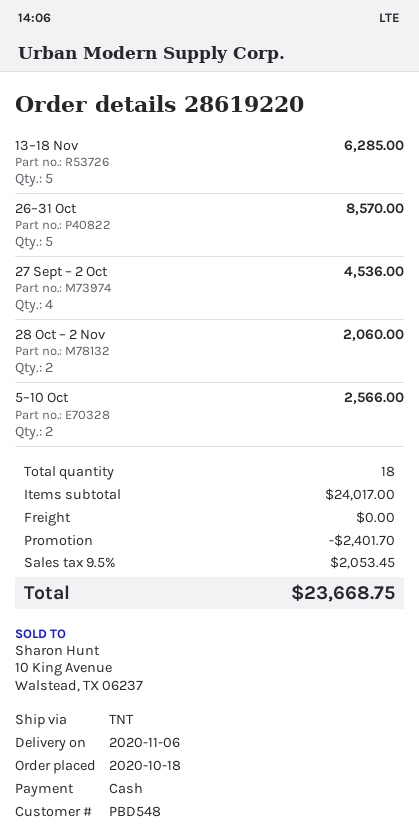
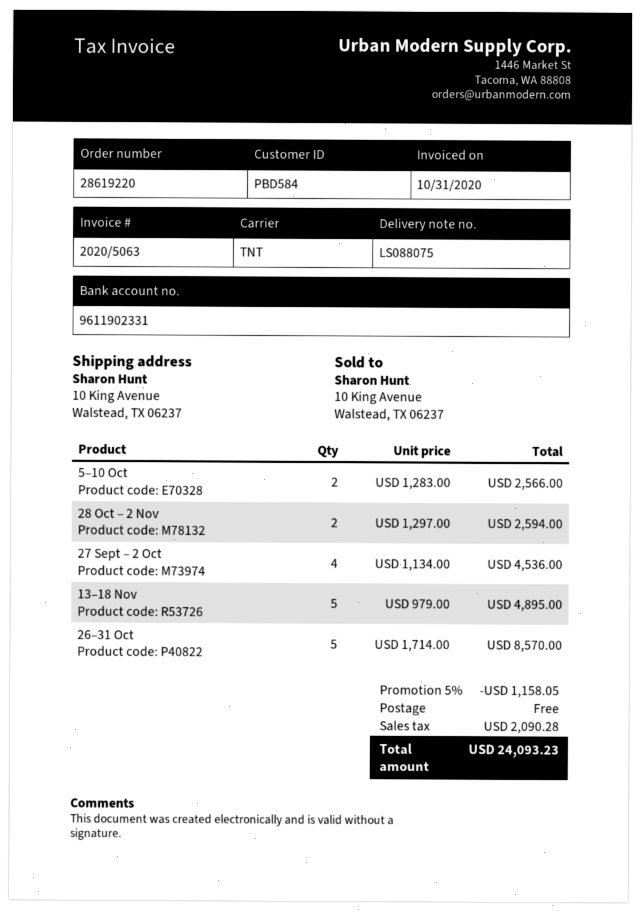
customer number: PBD548 -> PBD584
13–18 Nov: 5 for 6285.00 -> 5 for 4895.00
28 Oct – 2 Nov: 2 for 2060.00 -> 2 for 2594.00
discount: 2401.70 -> 1158.05
tax: 2053.45 -> 2090.28
total: 23668.75 -> 24093.23

